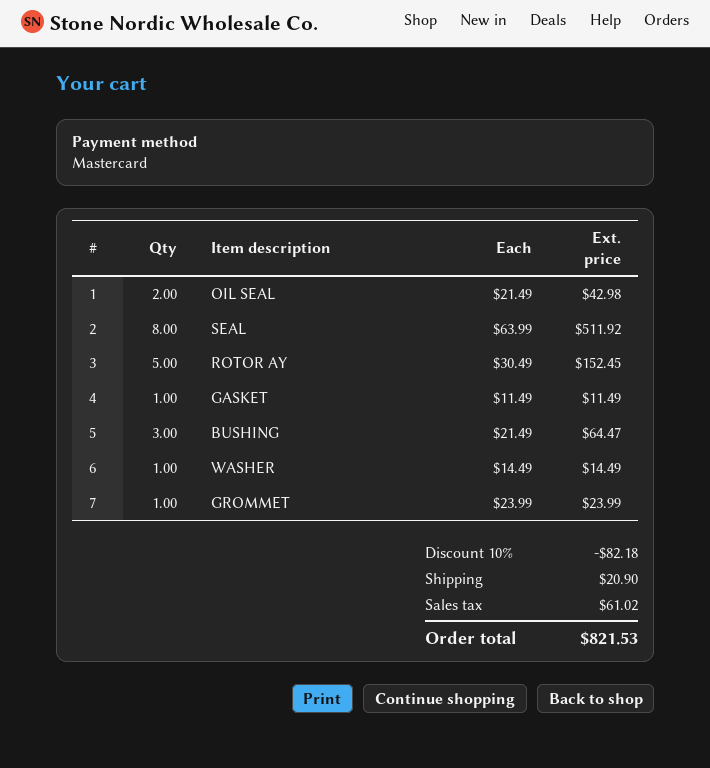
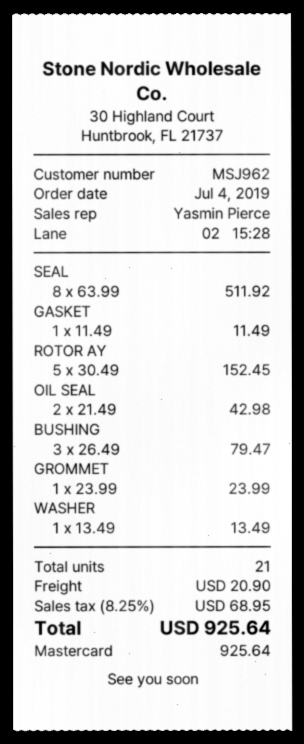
BUSHING: 3 x 21.49 = 64.47 -> 3 x 26.49 = 79.47
WASHER: 1 x 14.49 = 14.49 -> 1 x 13.49 = 13.49
discount: 10% = 82.18 -> none
tax: 61.02 -> 68.95
total: 821.53 -> 925.64

